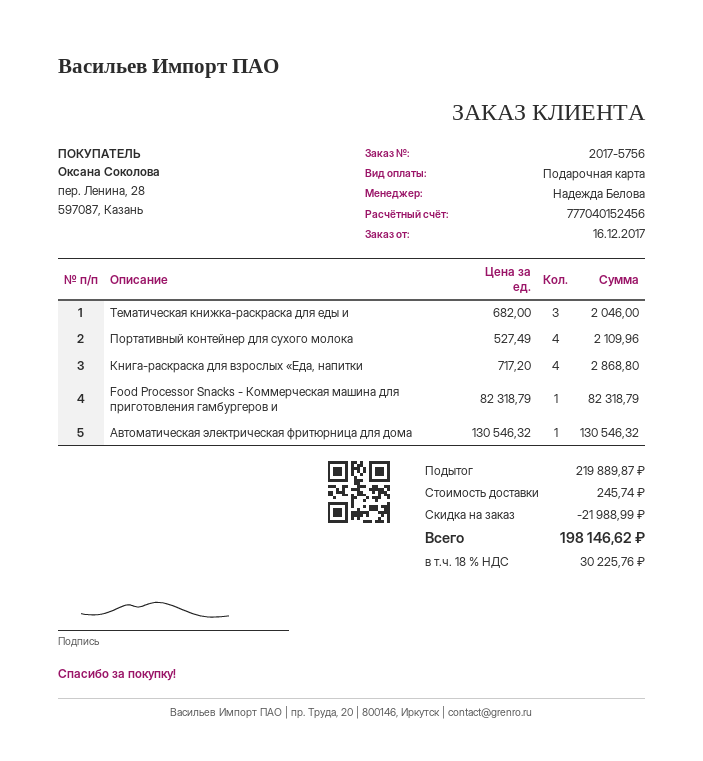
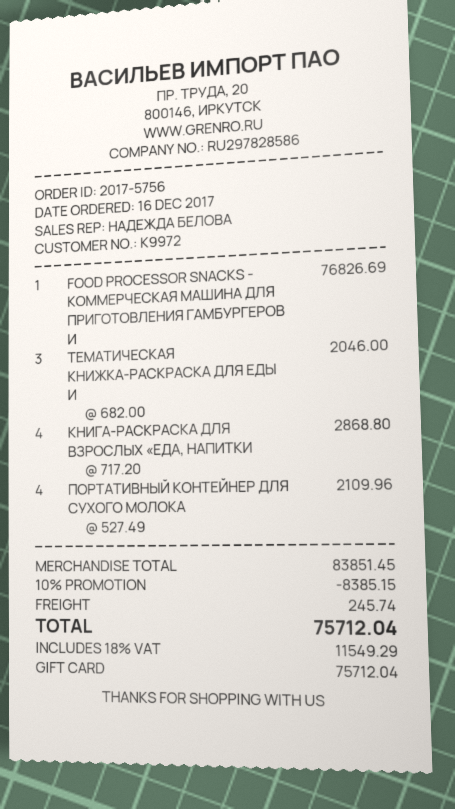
Food Processor Snacks - Коммерческая машина для приготовления гамбургеров и: 1 x 82318.79 = 82318.79 -> 1 x 76826.69 = 76826.69
Автоматическая электрическая фритюрница для дома: 1 x 130546.32 = 130546.32 -> none
subtotal: 219889.87 -> 83851.45
discount: 21988.99 -> 8385.15
tax: 18% = 30225.76 -> 18% = 11549.29
total: 198146.62 -> 75712.04

